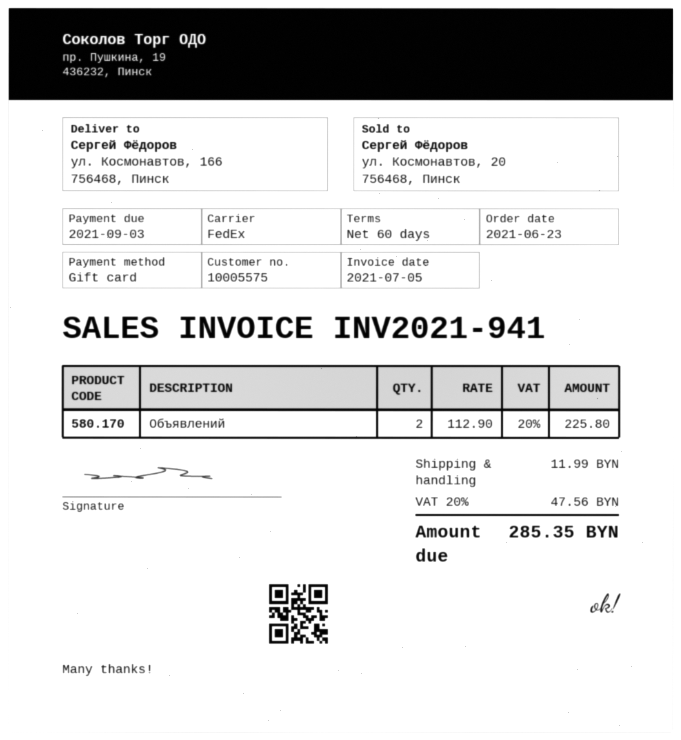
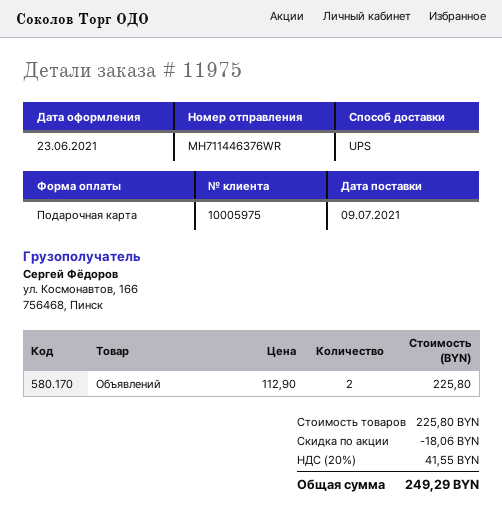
customer number: 10005575 -> 10005975
shipping method: FedEx -> UPS
discount: none -> 18.06
shipping: 11.99 -> none
tax: 20% = 47.56 -> 20% = 41.55
total: 285.35 -> 249.29

